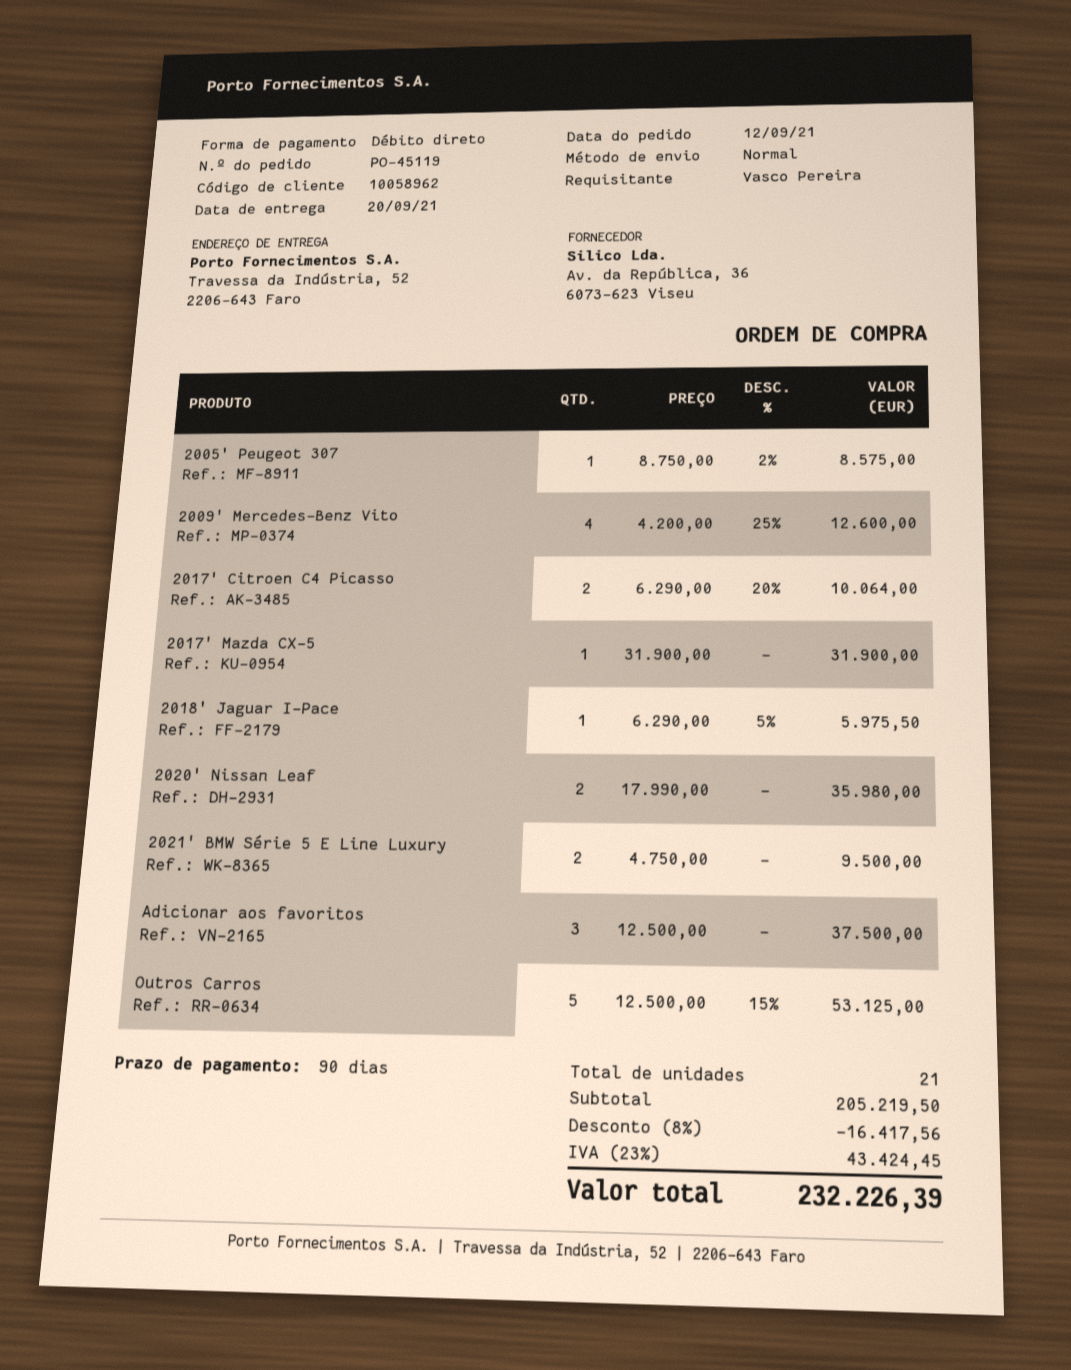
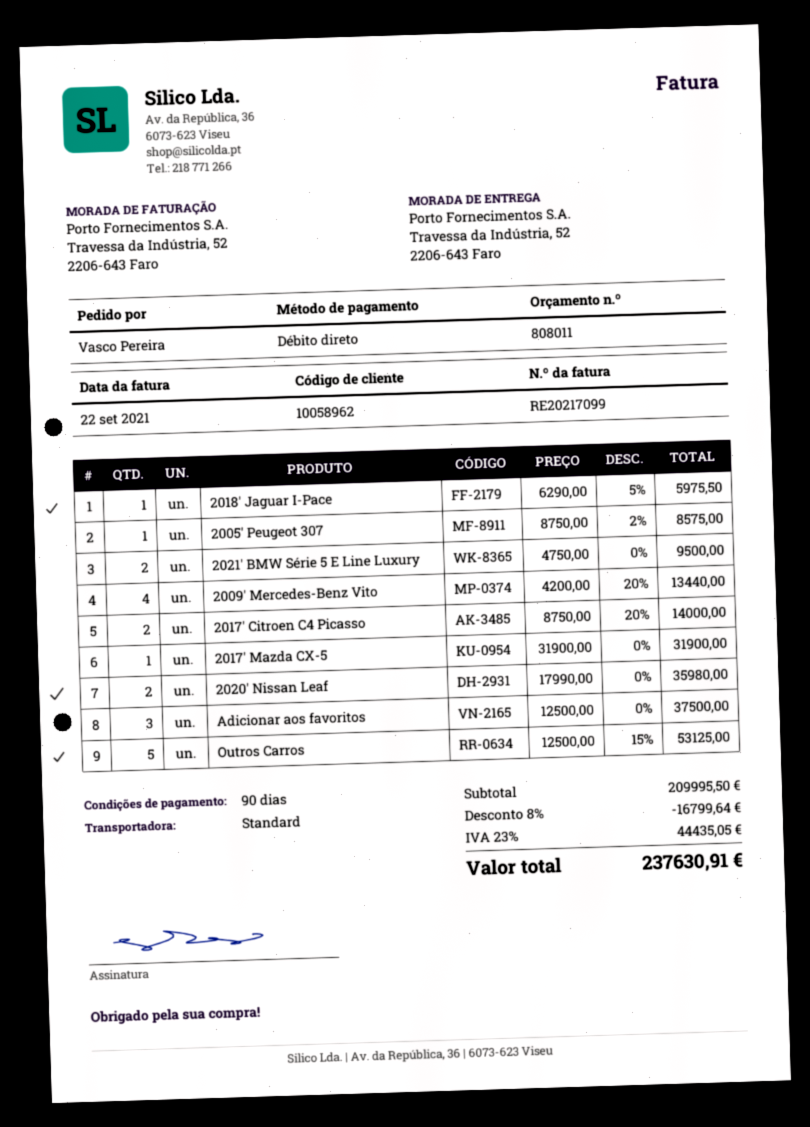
2009' Mercedes-Benz Vito: 4 x 4200.00 - 25% = 12600.00 -> 4 x 4200.00 - 20% = 13440.00
2017' Citroen C4 Picasso: 2 x 6290.00 - 20% = 10064.00 -> 2 x 8750.00 - 20% = 14000.00
subtotal: 205219.50 -> 209995.50
discount: 8% = 16417.56 -> 8% = 16799.64
tax: 23% = 43424.45 -> 23% = 44435.05
total: 232226.39 -> 237630.91

